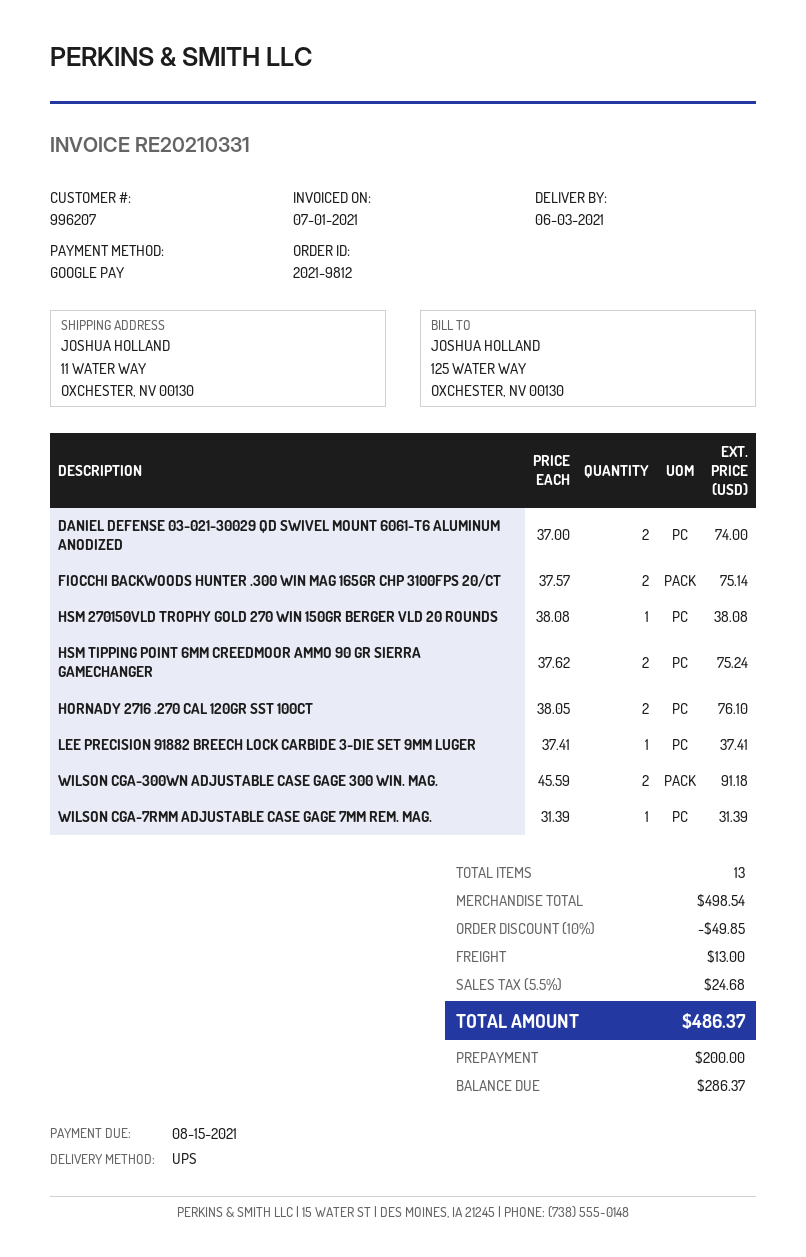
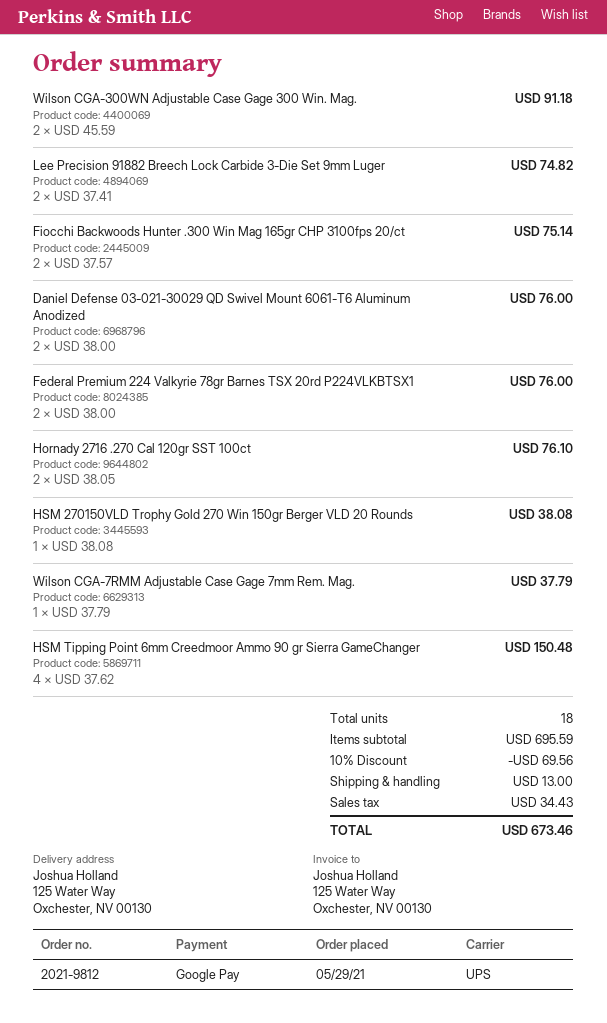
ship to: 11 WATER WAY, OXCHESTER, NV 00130 -> 125 Water Way, Oxchester, NV 00130
DANIEL DEFENSE 03-021-30029 QD SWIVEL MOUNT 6061-T6 ALUMINUM ANODIZED: 2 x 37.00 = 74.00 -> 2 x 38.00 = 76.00
HSM TIPPING POINT 6MM CREEDMOOR AMMO 90 GR SIERRA GAMECHANGER: 2 x 37.62 = 75.24 -> 4 x 37.62 = 150.48
LEE PRECISION 91882 BREECH LOCK CARBIDE 3-DIE SET 9MM LUGER: 1 x 37.41 = 37.41 -> 2 x 37.41 = 74.82
WILSON CGA-7RMM ADJUSTABLE CASE GAGE 7MM REM. MAG.: 1 x 31.39 = 31.39 -> 1 x 37.79 = 37.79
Federal Premium 224 Valkyrie 78gr Barnes TSX 20rd P224VLKBTSX1: none -> 2 x 38.00 = 76.00
total quantity: 13 -> 18
subtotal: 498.54 -> 695.59
discount: 10% = 49.85 -> 10% = 69.56
tax: 24.68 -> 34.43
total: 486.37 -> 673.46

